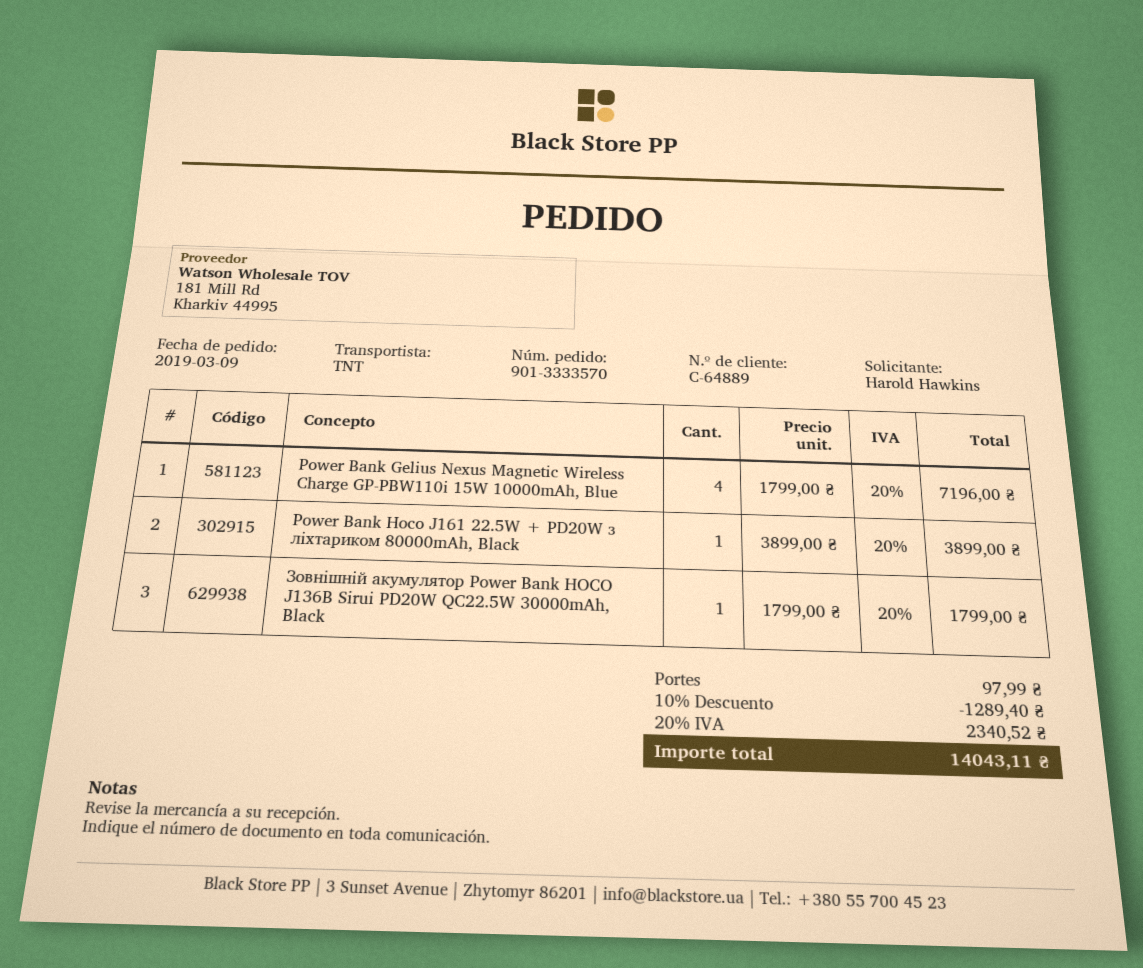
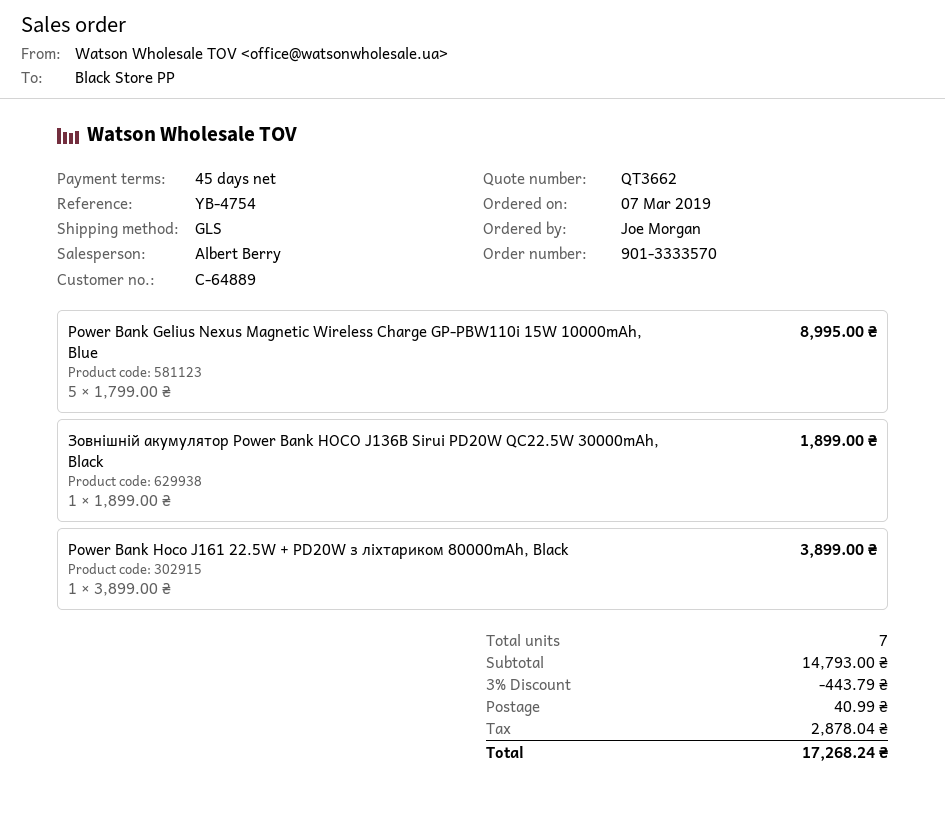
order date: 2019-03-09 -> 2019-03-07
ordered by: Harold Hawkins -> Joe Morgan
shipping method: TNT -> GLS
Power Bank Gelius Nexus Magnetic Wireless Charge GP-PBW110i 15W 10000mAh, Blue: 4 x 1799.00 = 7196.00 -> 5 x 1799.00 = 8995.00
Зовнішній акумулятор Power Bank HOCO J136B Sirui PD20W QC22.5W 30000mAh, Black: 1 x 1799.00 = 1799.00 -> 1 x 1899.00 = 1899.00
discount: 10% = 1289.40 -> 3% = 443.79
shipping: 97.99 -> 40.99
tax: 2340.52 -> 2878.04
total: 14043.11 -> 17268.24

